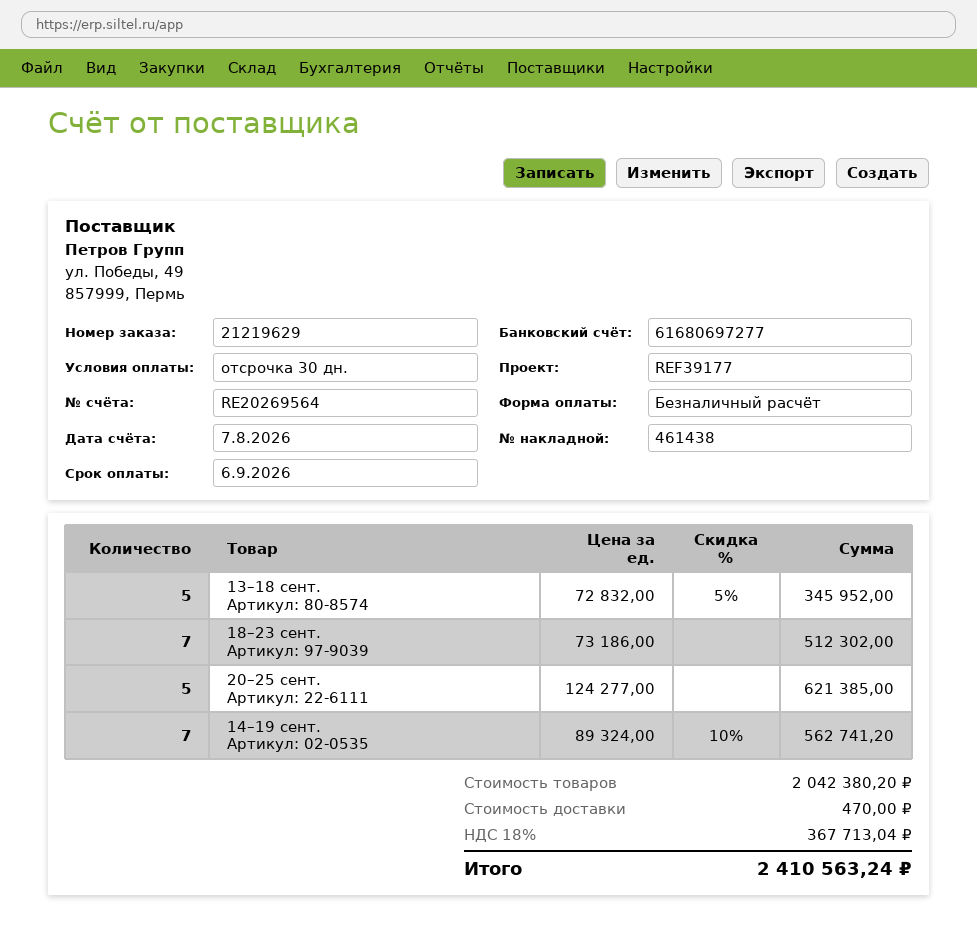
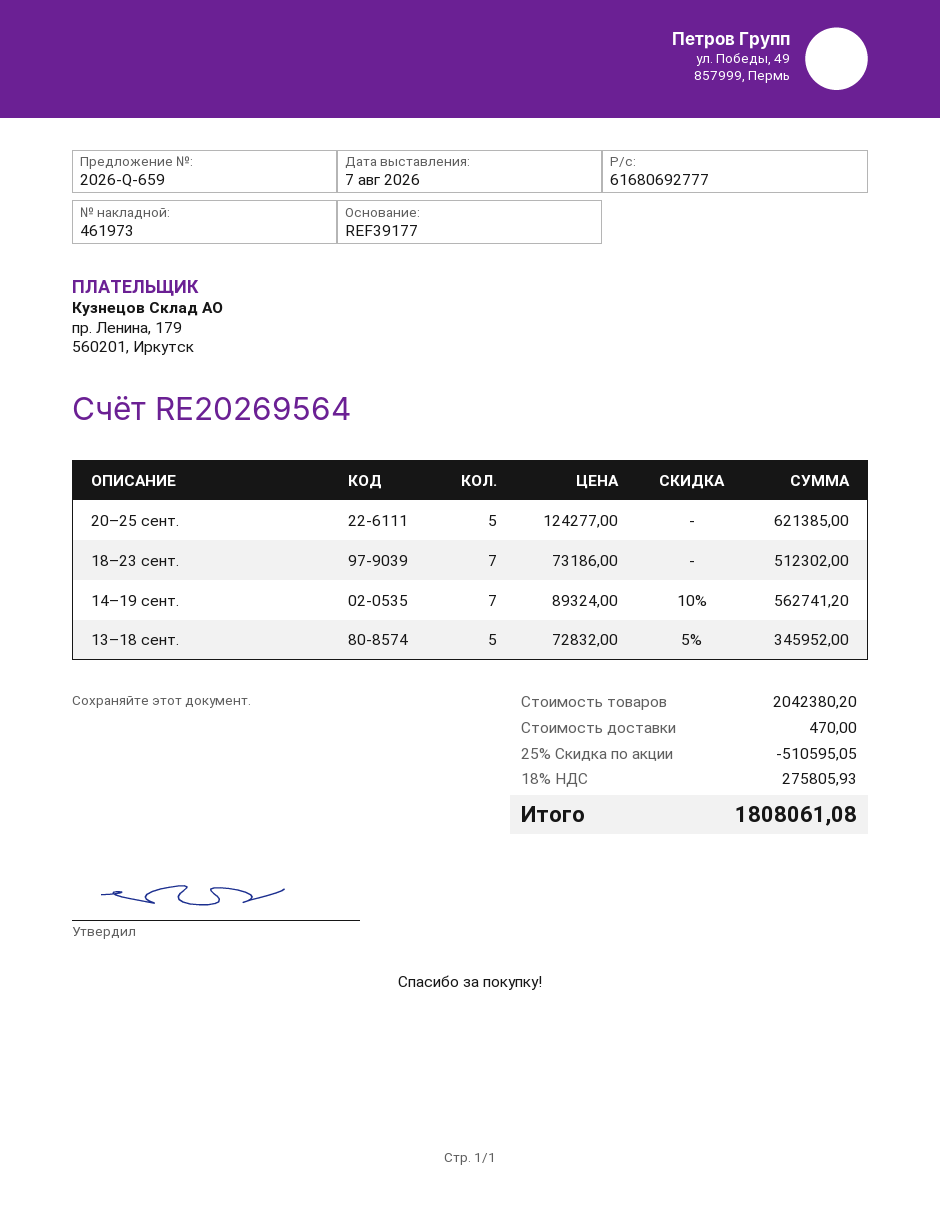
delivery note number: 461438 -> 461973
bank account: 61680697277 -> 61680692777
discount: none -> 25% = 510595.05
tax: 18% = 367713.04 -> 18% = 275805.93
total: 2410563.24 -> 1808061.08

